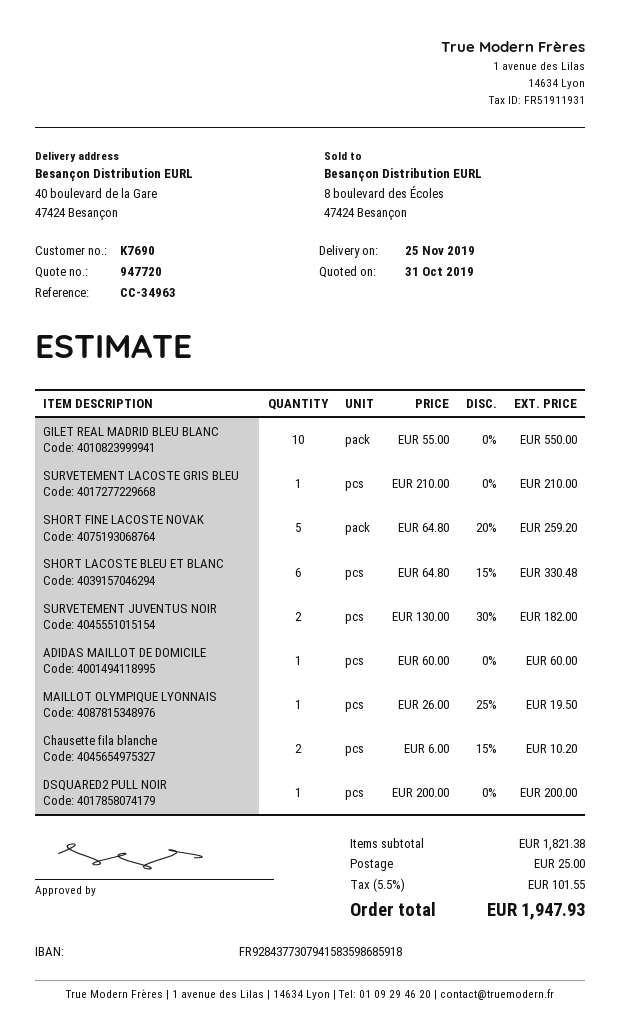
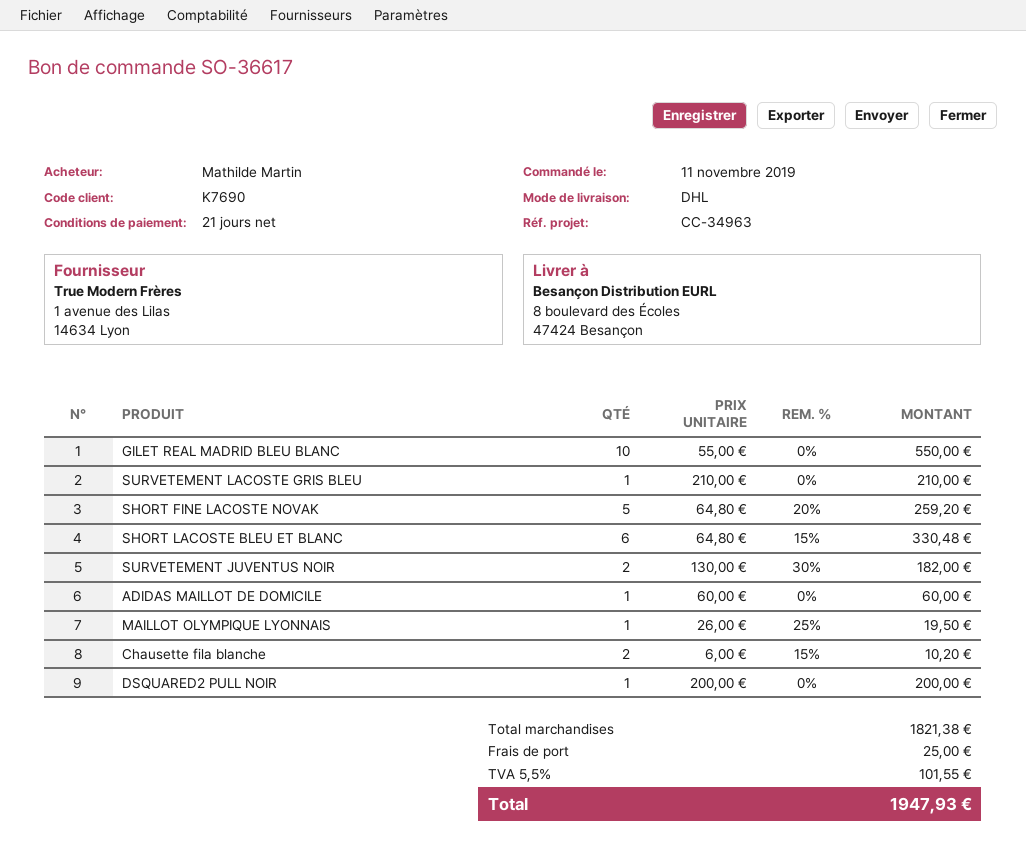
ship to: 40 boulevard de la Gare, 47424 Besançon -> 8 boulevard des Écoles, 47424 Besançon

